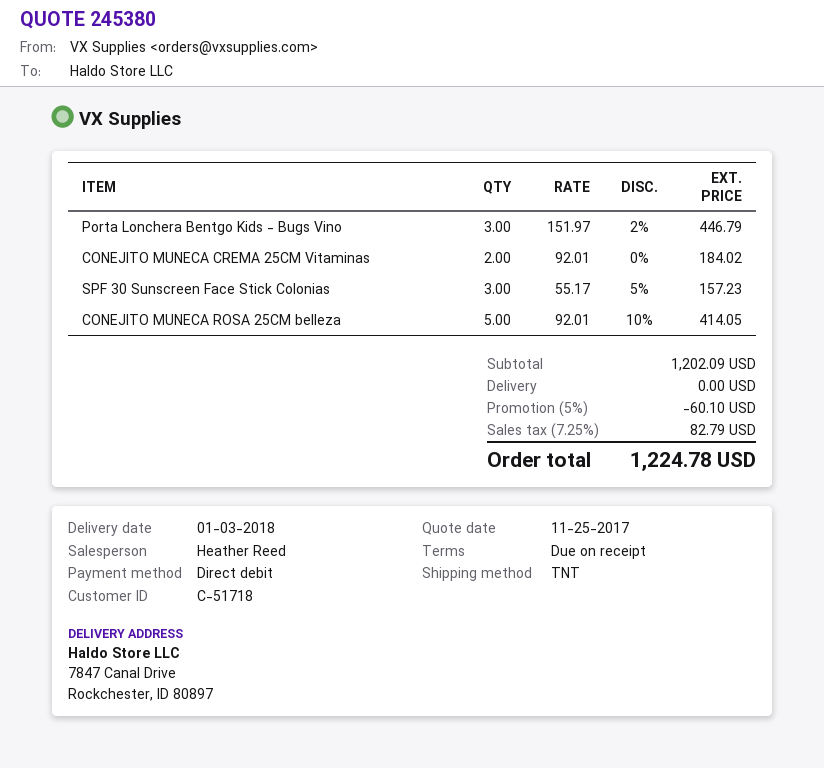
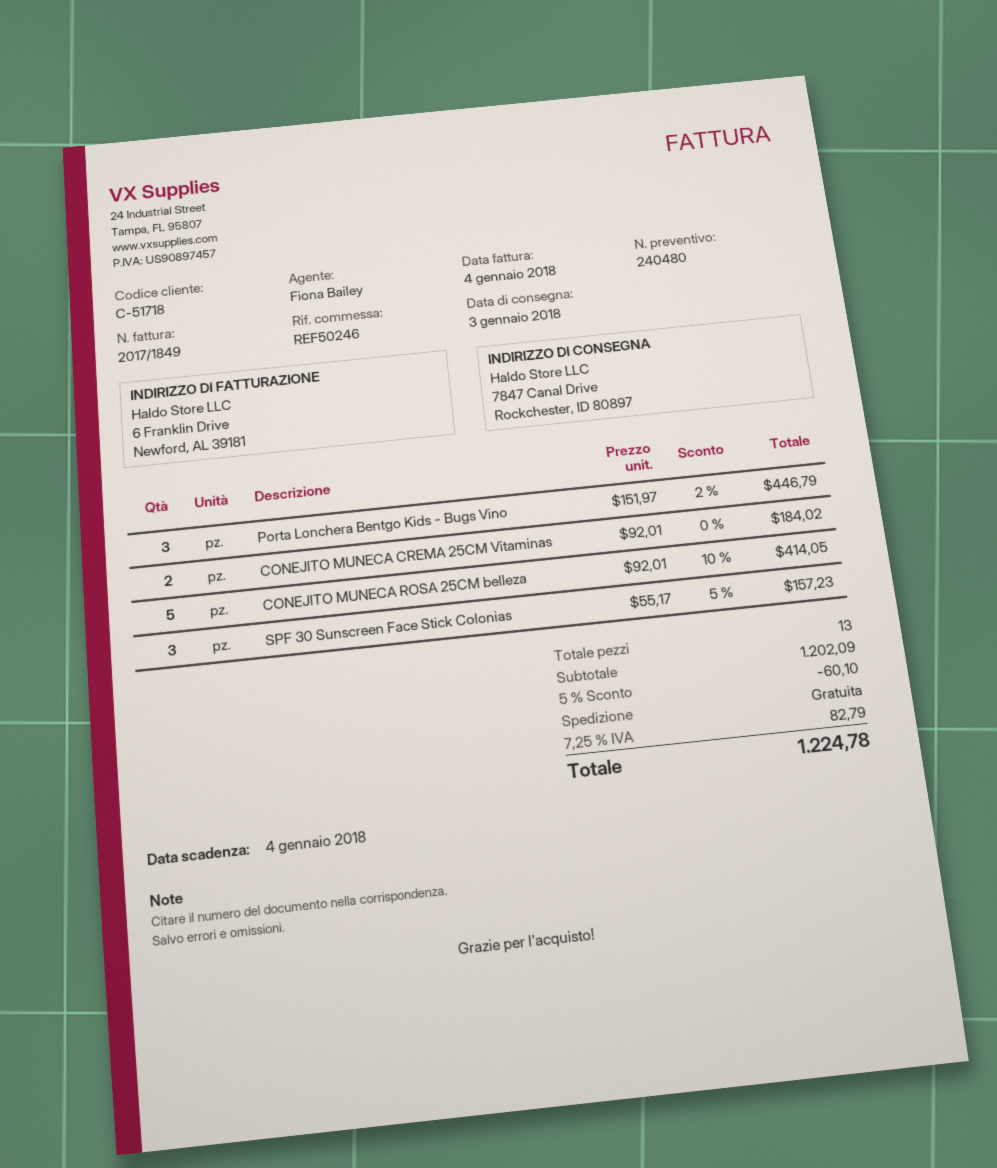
quote number: 245380 -> 240480
sales rep: Heather Reed -> Fiona Bailey

